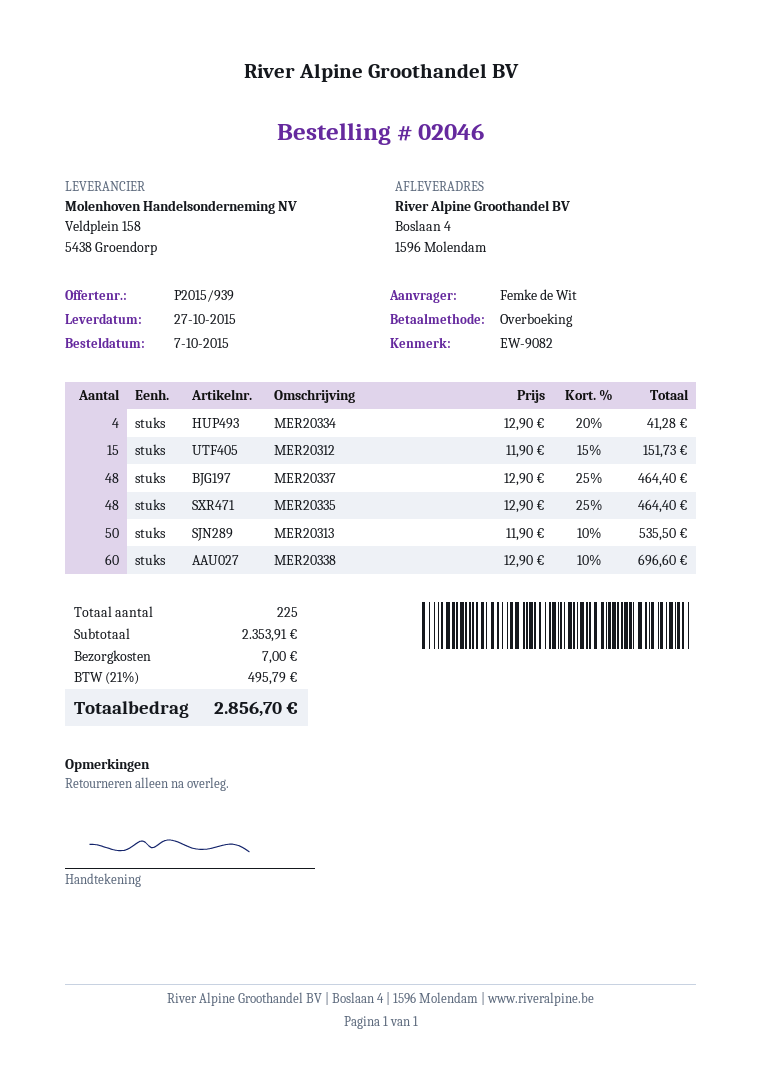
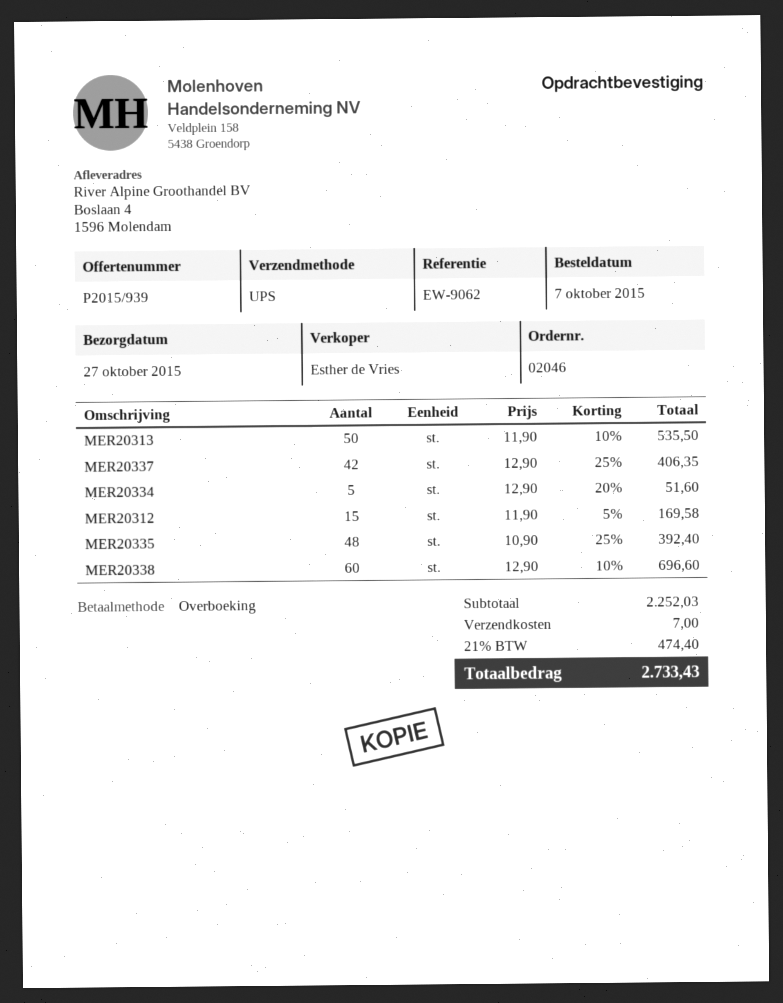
reference: EW-9082 -> EW-9062
MER20334: 4 x 12.90 - 20% = 41.28 -> 5 x 12.90 - 20% = 51.60
MER20312: 15 x 11.90 - 15% = 151.73 -> 15 x 11.90 - 5% = 169.58
MER20337: 48 x 12.90 - 25% = 464.40 -> 42 x 12.90 - 25% = 406.35
MER20335: 48 x 12.90 - 25% = 464.40 -> 48 x 10.90 - 25% = 392.40
subtotal: 2353.91 -> 2252.03
tax: 21% = 495.79 -> 21% = 474.40
total: 2856.70 -> 2733.43

